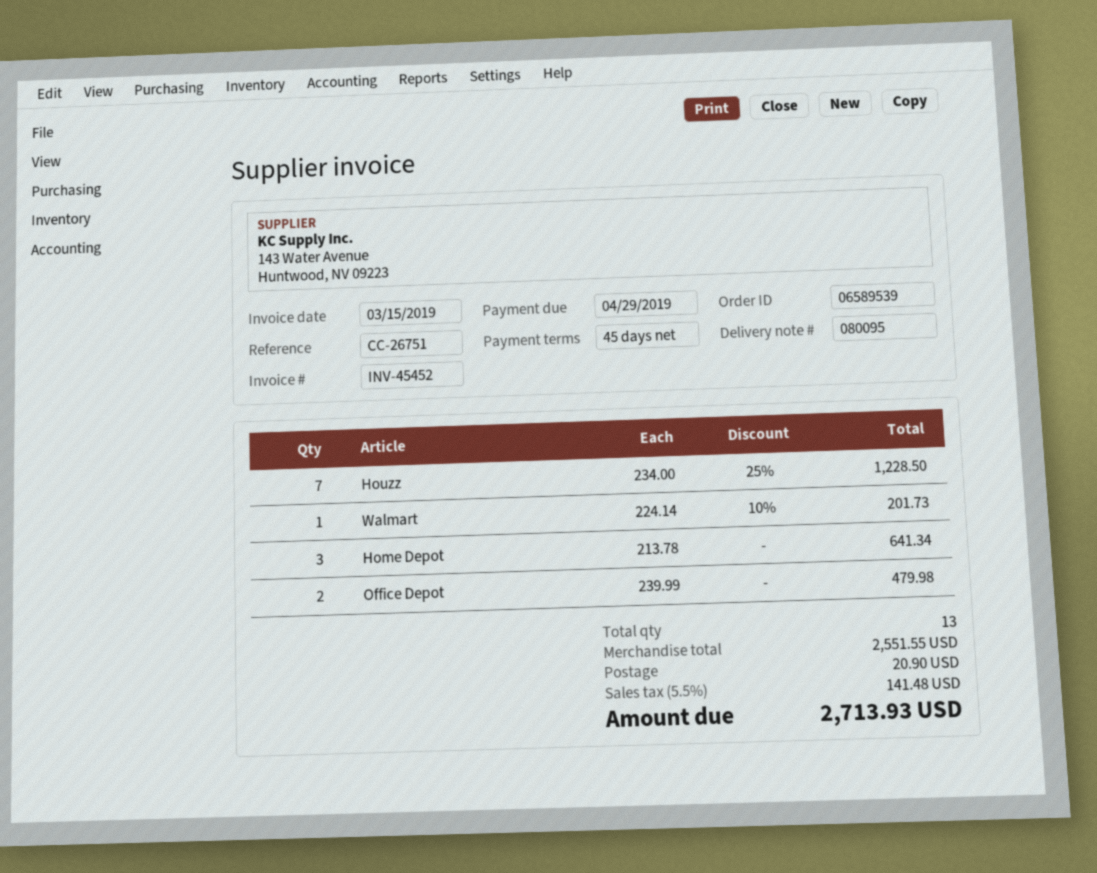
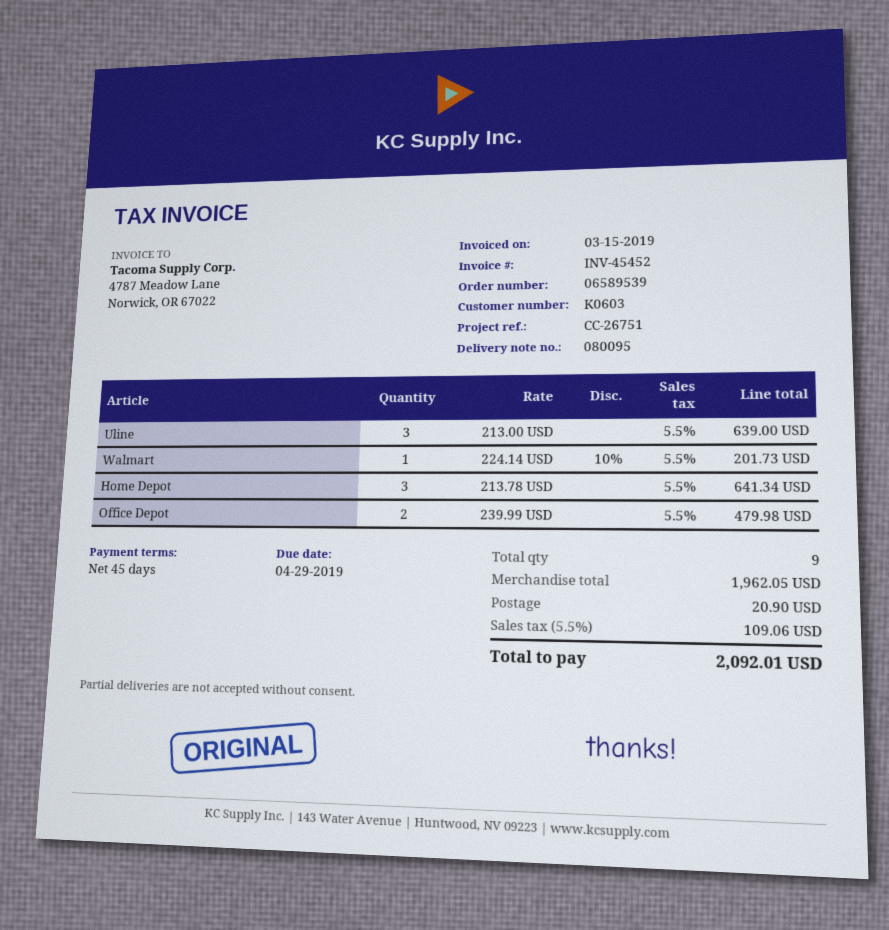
Houzz: 7 x 234.00 - 25% = 1228.50 -> none
Uline: none -> 3 x 213.00 = 639.00
total quantity: 13 -> 9
subtotal: 2551.55 -> 1962.05
tax: 5.5% = 141.48 -> 5.5% = 109.06
total: 2713.93 -> 2092.01

